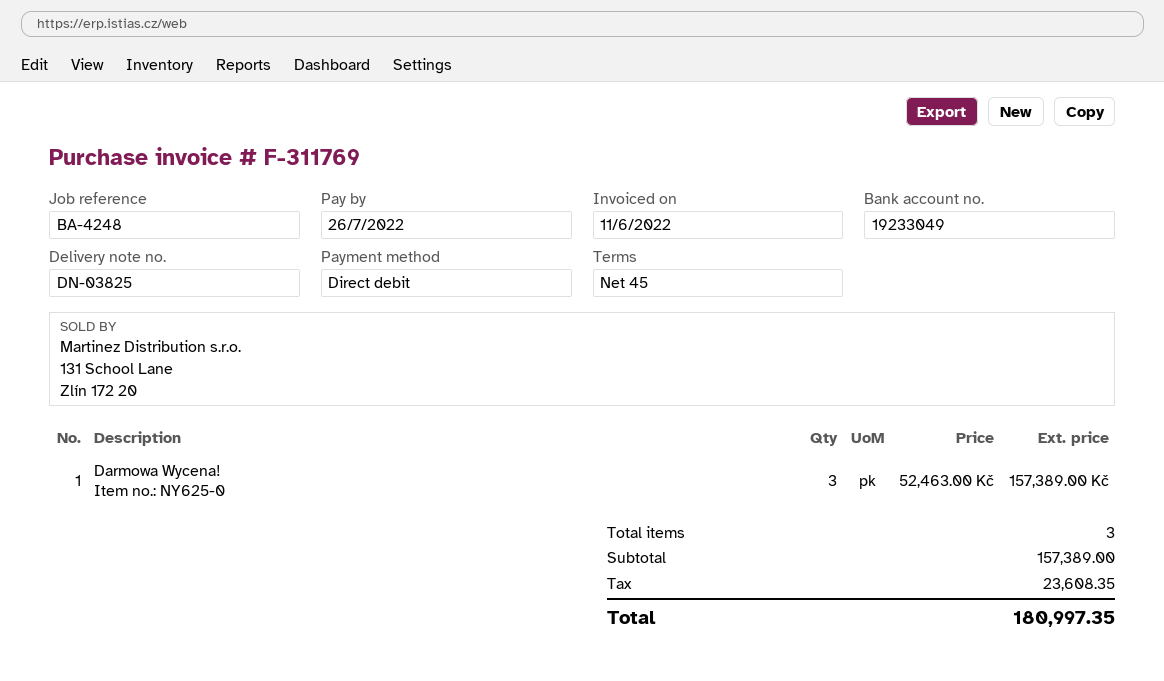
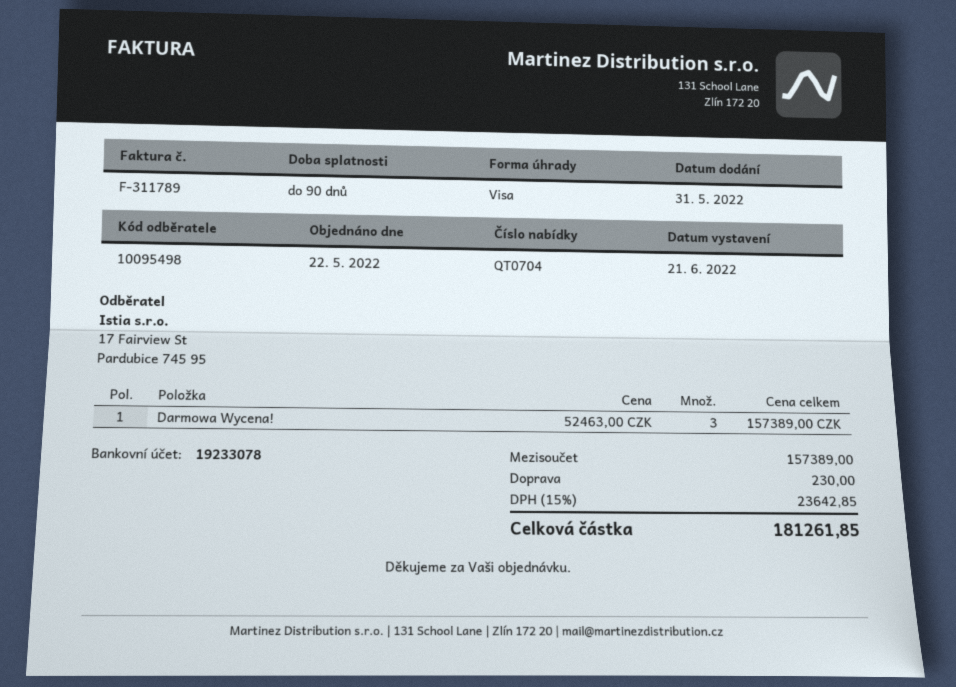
invoice number: F-311769 -> F-311789
invoice date: 2022-06-11 -> 2022-06-21
payment terms: 45 days -> 90 days
payment method: direct debit -> Visa
bank account: 19233049 -> 19233078
shipping: none -> 230.00
tax: 23608.35 -> 23642.85
total: 180997.35 -> 181261.85

